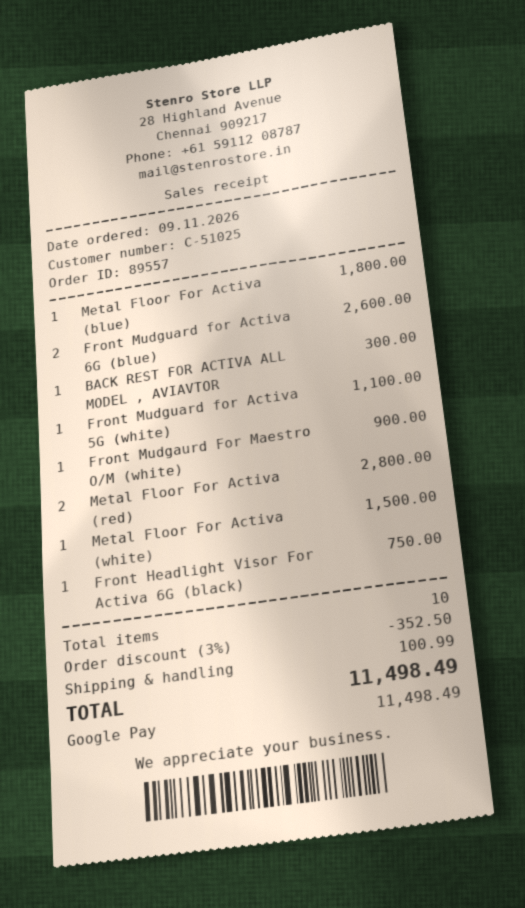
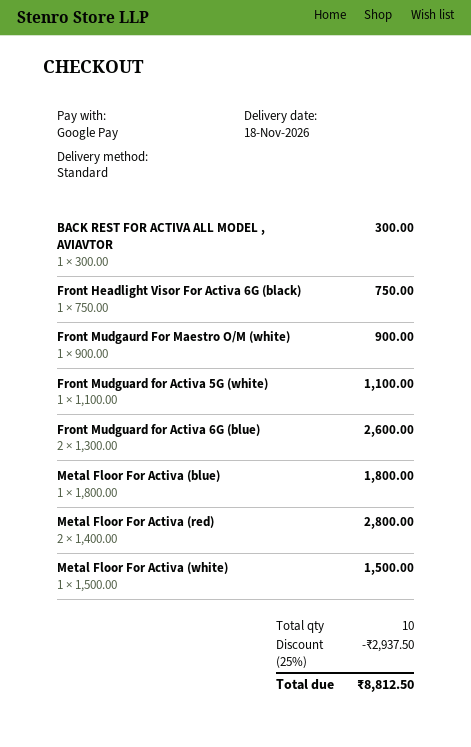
discount: 3% = 352.50 -> 25% = 2937.50
shipping: 100.99 -> none
total: 11498.49 -> 8812.50

